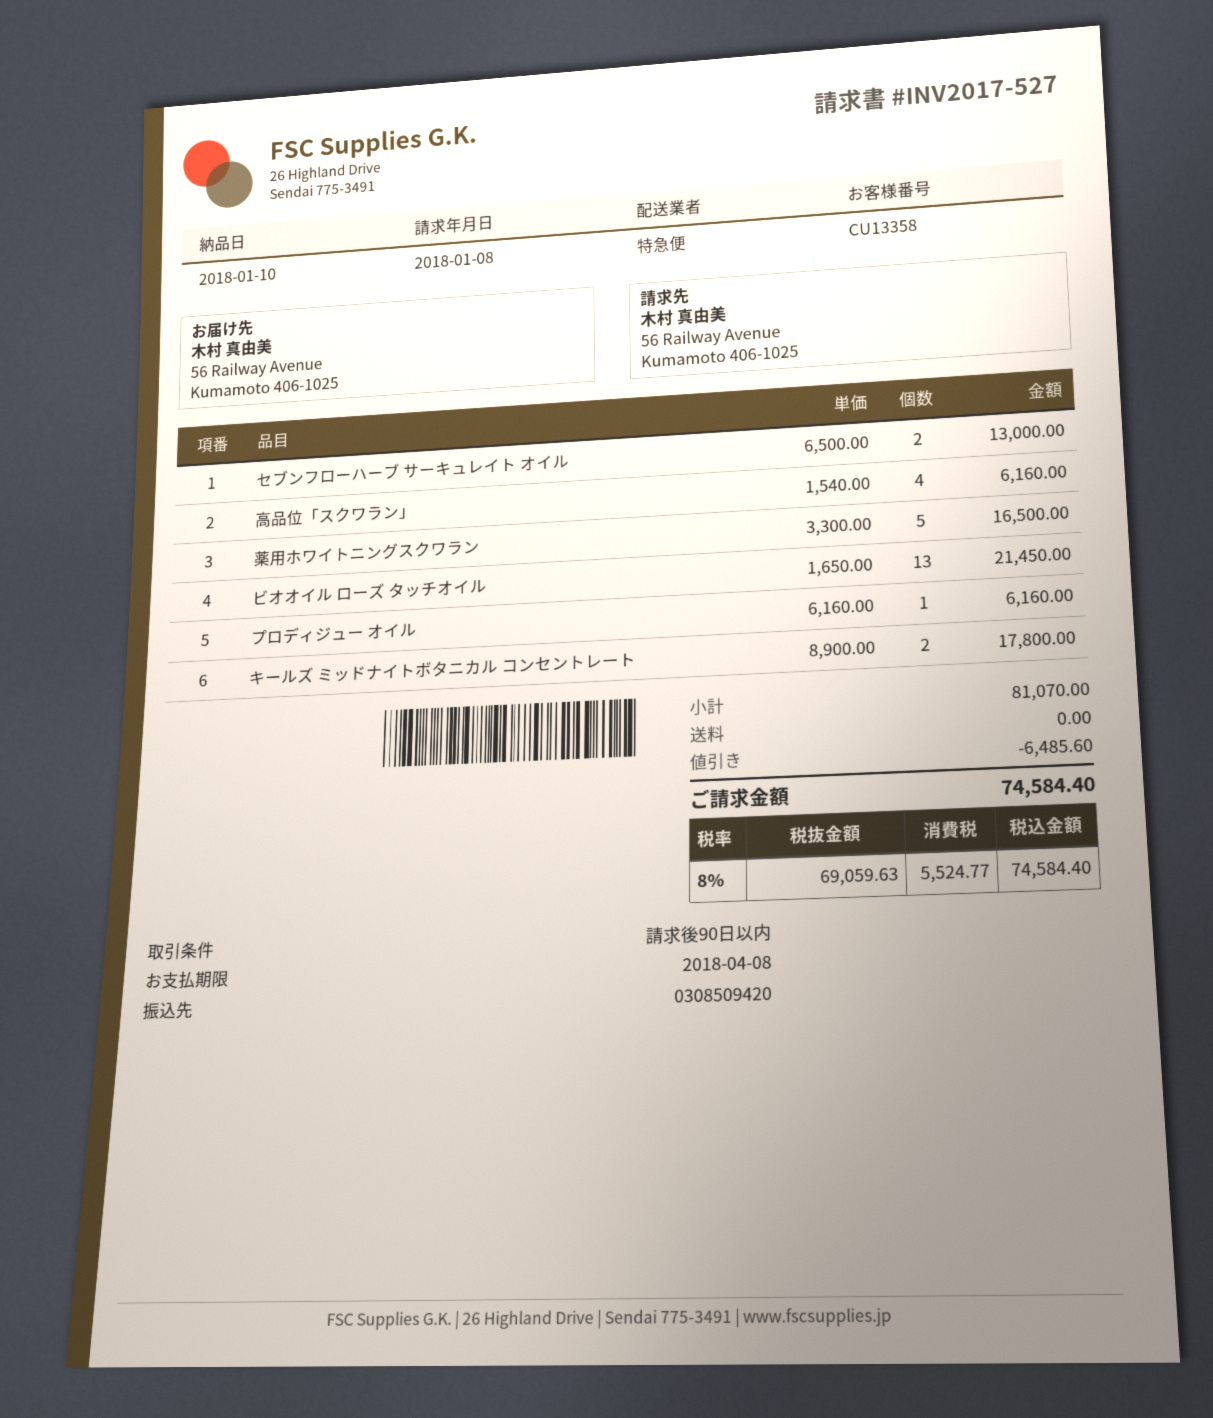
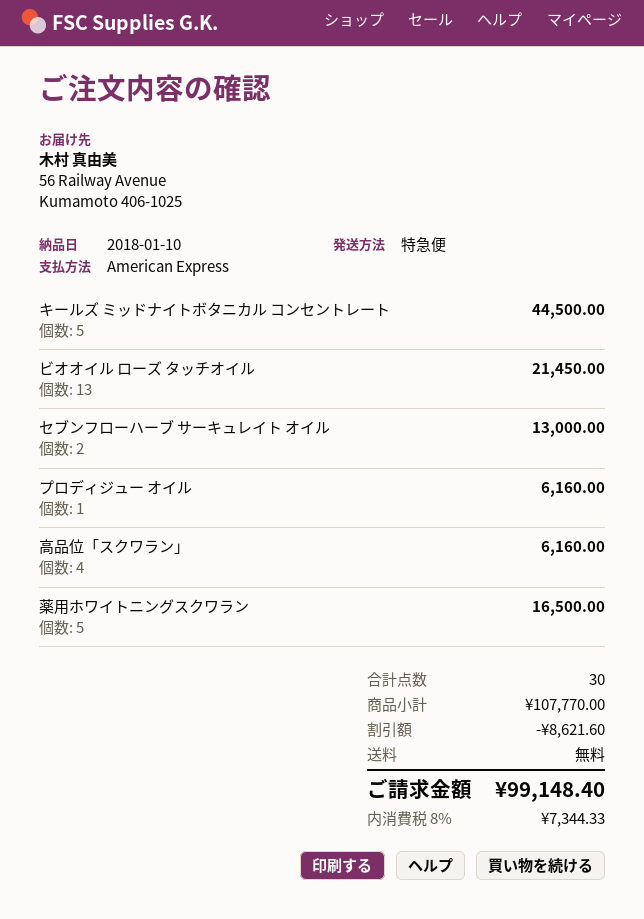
キールズ ミッドナイトボタニカル コンセントレート: 2 for 17800.00 -> 5 for 44500.00
subtotal: 81070.00 -> 107770.00
discount: 6485.60 -> 8621.60
tax: 8% = 5524.77 -> 8% = 7344.33
total: 74584.40 -> 99148.40

